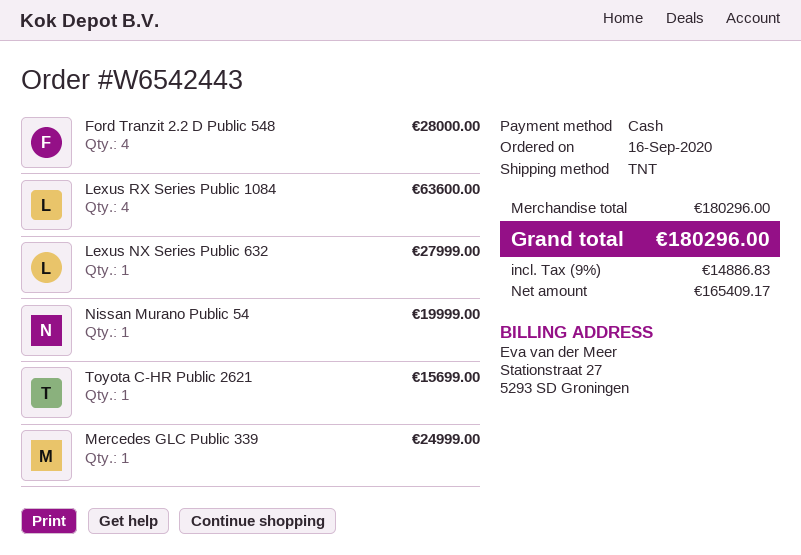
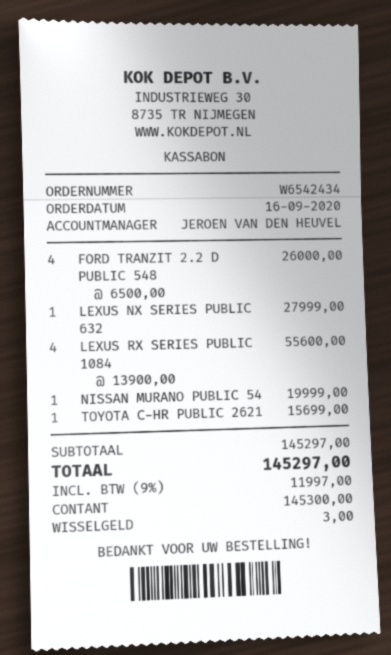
order number: W6542443 -> W6542434
Ford Tranzit 2.2 D Public 548: 4 for 28000.00 -> 4 for 26000.00
Lexus RX Series Public 1084: 4 for 63600.00 -> 4 for 55600.00
Mercedes GLC Public 339: 1 for 24999.00 -> none
subtotal: 180296.00 -> 145297.00
tax: 9% = 14886.83 -> 9% = 11997.00
total: 180296.00 -> 145297.00

